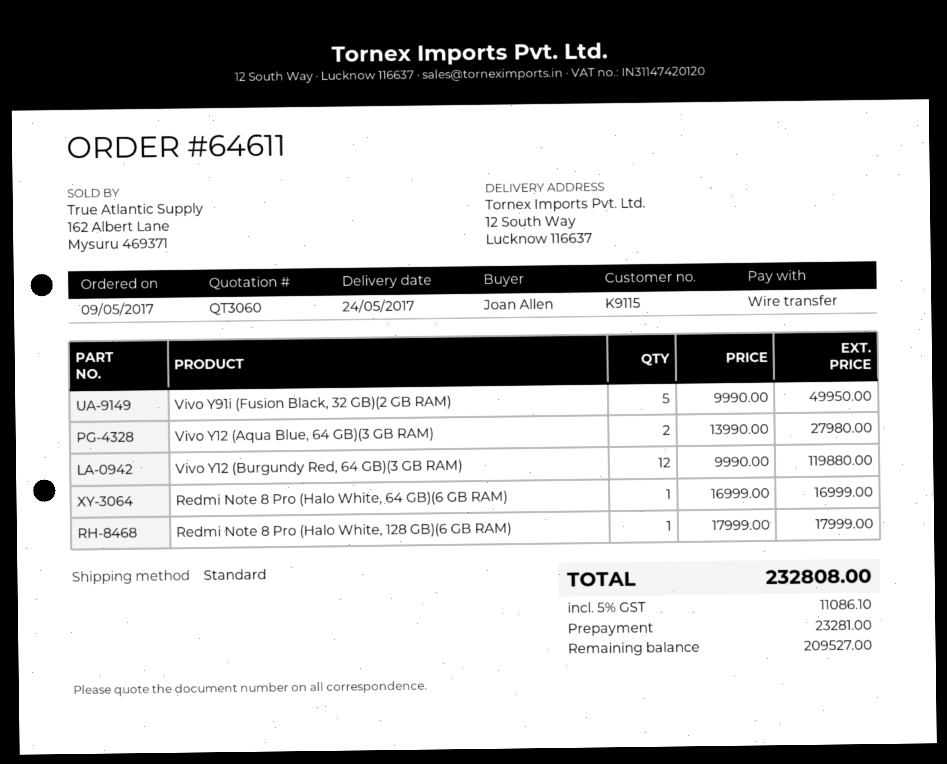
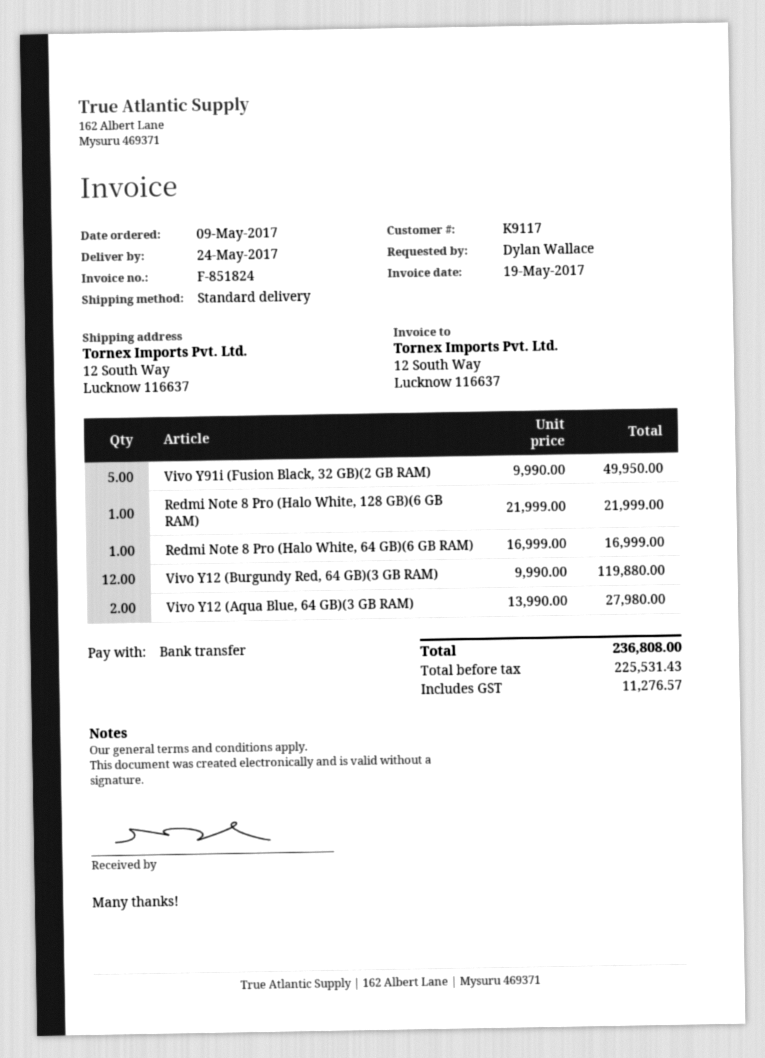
customer number: K9115 -> K9117
ordered by: Joan Allen -> Dylan Wallace
Redmi Note 8 Pro (Halo White, 128 GB)(6 GB RAM): 1 x 17999.00 = 17999.00 -> 1 x 21999.00 = 21999.00
tax: 11086.10 -> 11276.57
total: 232808.00 -> 236808.00

